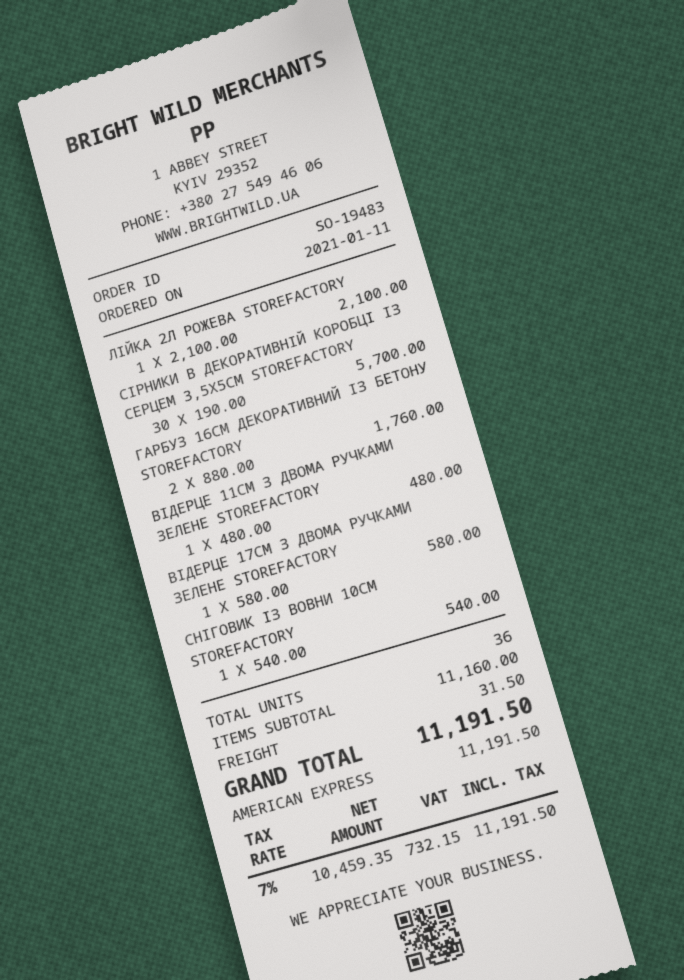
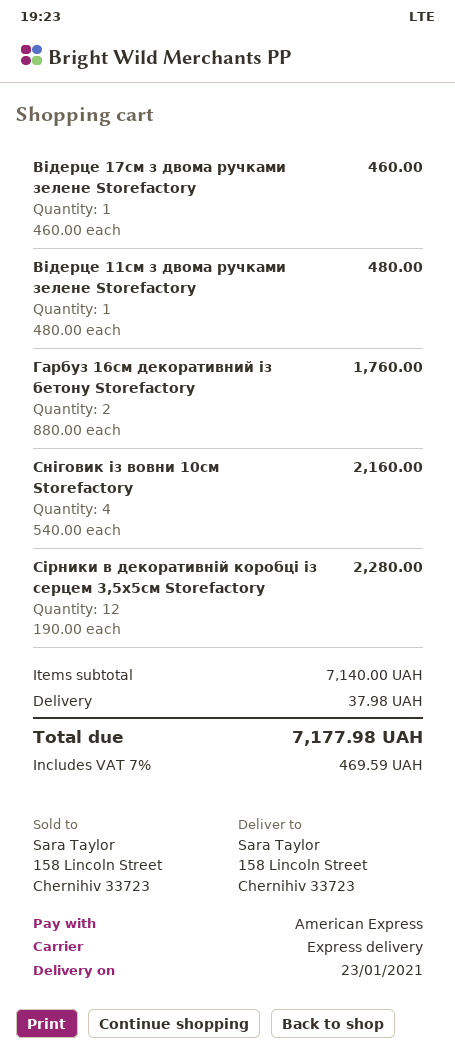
ЛІЙКА 2Л РОЖЕВА STOREFACTORY: 1 x 2100.00 = 2100.00 -> none
СІРНИКИ В ДЕКОРАТИВНІЙ КОРОБЦІ ІЗ СЕРЦЕМ 3,5Х5СМ STOREFACTORY: 30 x 190.00 = 5700.00 -> 12 x 190.00 = 2280.00
ВІДЕРЦЕ 17СМ З ДВОМА РУЧКАМИ ЗЕЛЕНЕ STOREFACTORY: 1 x 580.00 = 580.00 -> 1 x 460.00 = 460.00
СНІГОВИК ІЗ ВОВНИ 10СМ STOREFACTORY: 1 x 540.00 = 540.00 -> 4 x 540.00 = 2160.00
subtotal: 11160.00 -> 7140.00
shipping: 31.50 -> 37.98
tax: 7% = 732.15 -> 7% = 469.59
total: 11191.50 -> 7177.98

